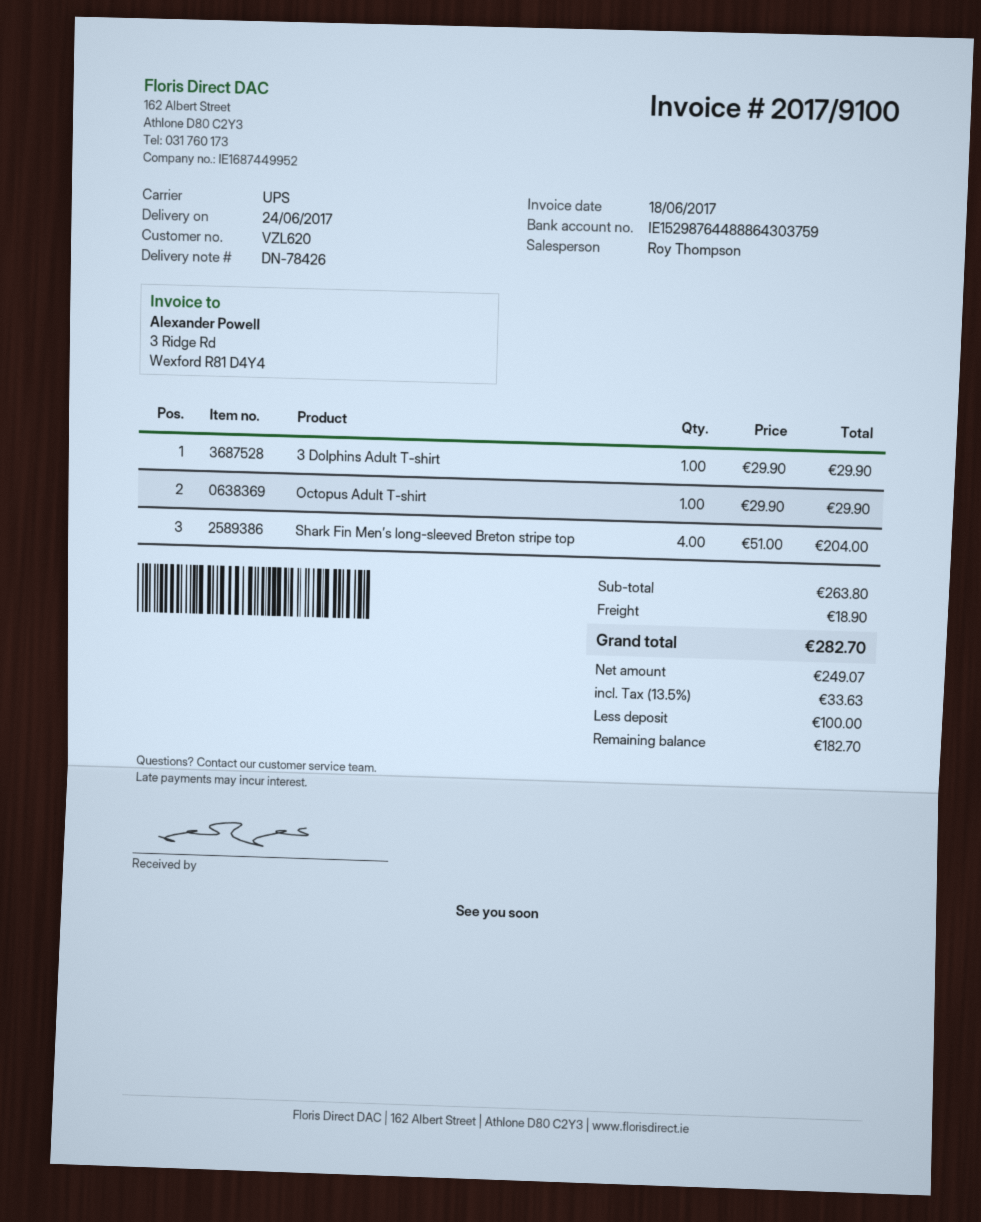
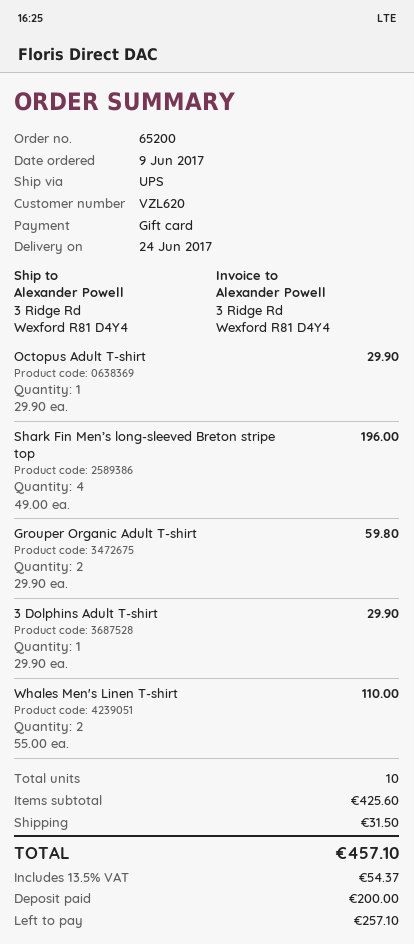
Shark Fin Men’s long-sleeved Breton stripe top: 4 x 51.00 = 204.00 -> 4 x 49.00 = 196.00
Grouper Organic Adult T-shirt: none -> 2 x 29.90 = 59.80
Whales Men's Linen T-shirt: none -> 2 x 55.00 = 110.00
subtotal: 263.80 -> 425.60
shipping: 18.90 -> 31.50
tax: 13.5% = 33.63 -> 13.5% = 54.37
total: 282.70 -> 457.10
deposit: 100.00 -> 200.00
balance: 182.70 -> 257.10

